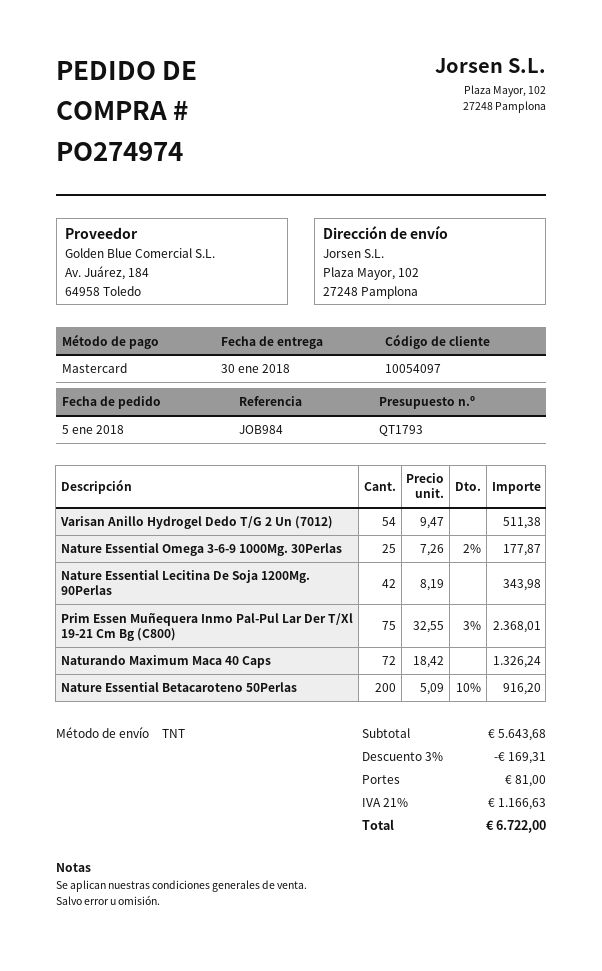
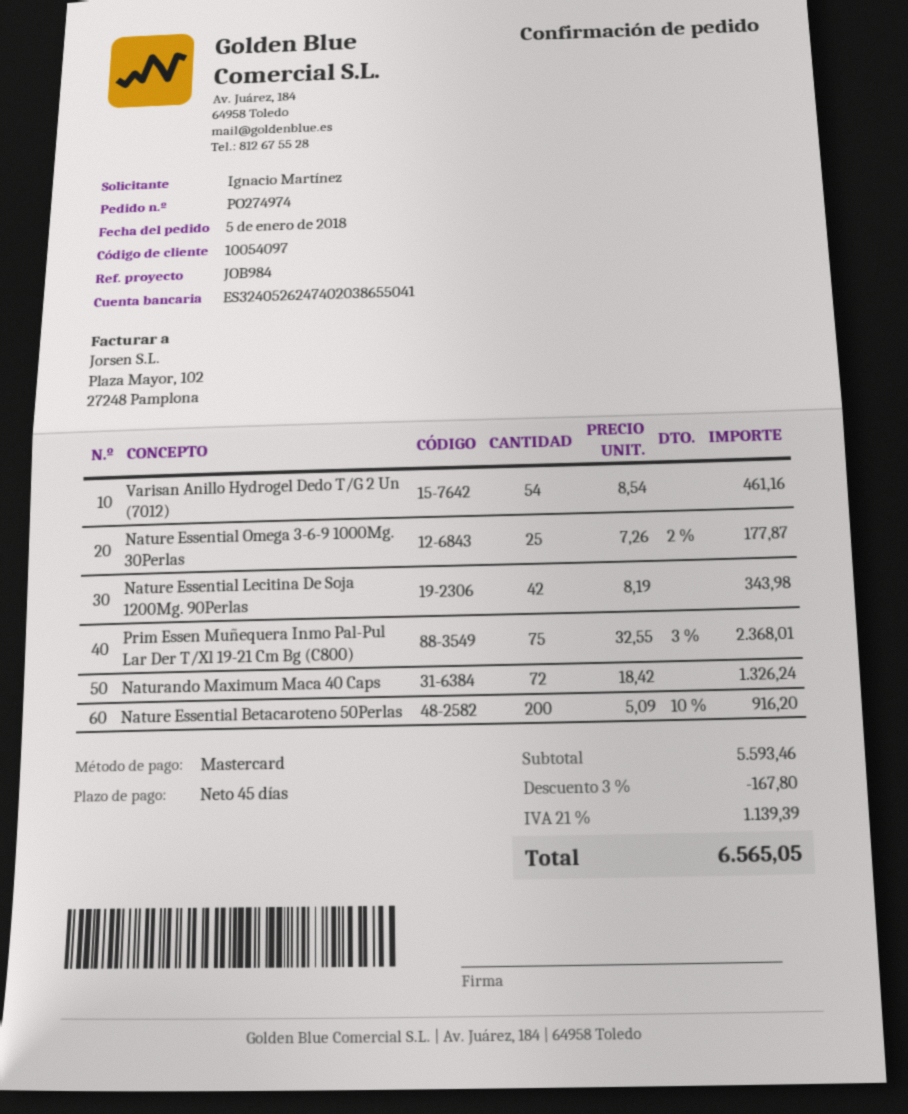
Varisan Anillo Hydrogel Dedo T/G 2 Un (7012): 54 x 9.47 = 511.38 -> 54 x 8.54 = 461.16
subtotal: 5643.68 -> 5593.46
discount: 3% = 169.31 -> 3% = 167.80
shipping: 81.00 -> none
tax: 21% = 1166.63 -> 21% = 1139.39
total: 6722.00 -> 6565.05

